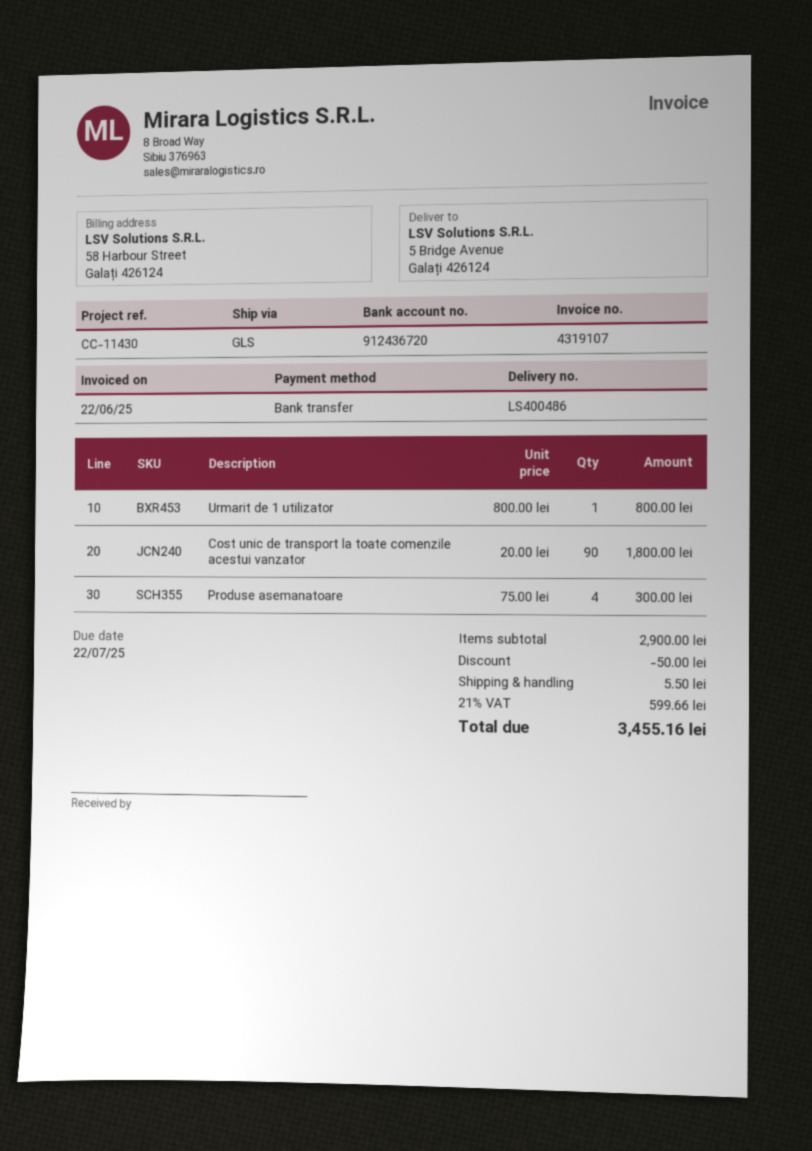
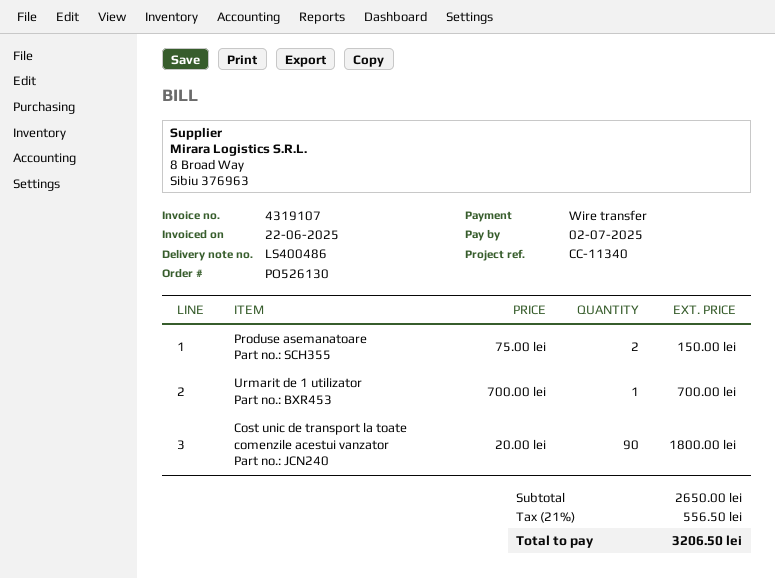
due date: 2025-07-22 -> 2025-07-02
reference: CC-11430 -> CC-11340
Urmarit de 1 utilizator: 1 x 800.00 = 800.00 -> 1 x 700.00 = 700.00
Produse asemanatoare: 4 x 75.00 = 300.00 -> 2 x 75.00 = 150.00
subtotal: 2900.00 -> 2650.00
discount: 50.00 -> none
shipping: 5.50 -> none
tax: 21% = 599.66 -> 21% = 556.50
total: 3455.16 -> 3206.50

